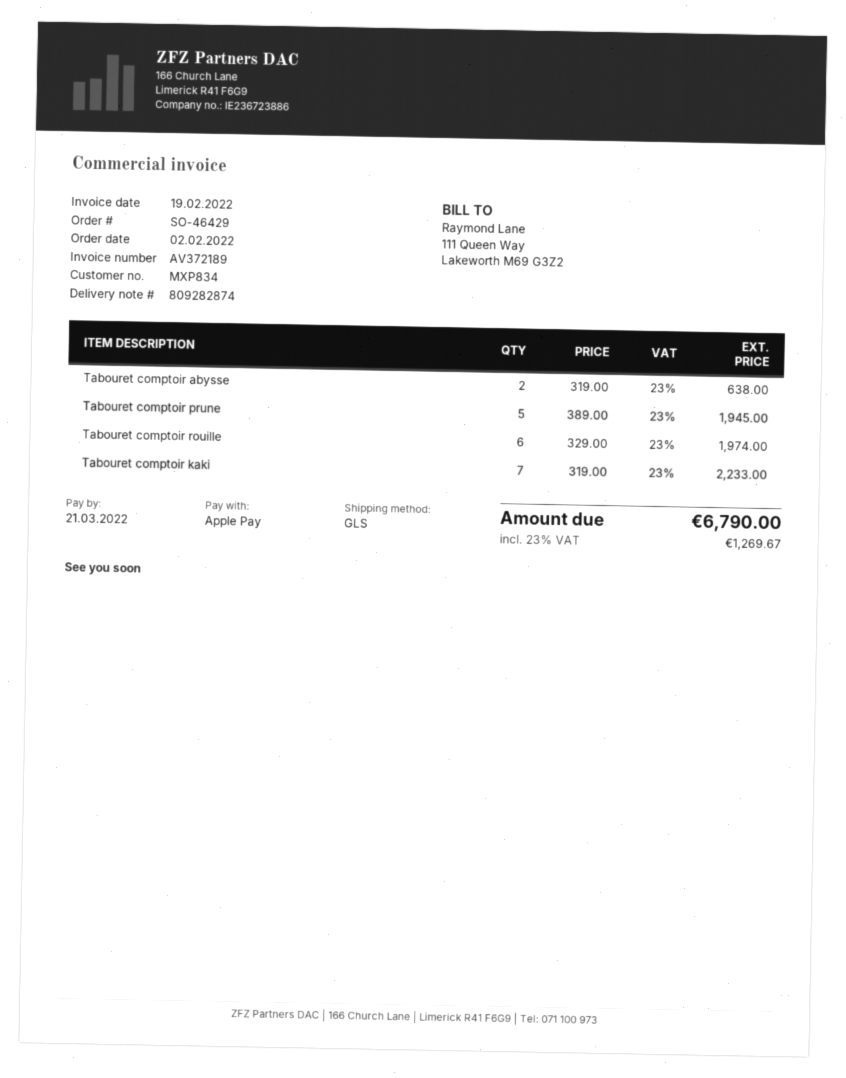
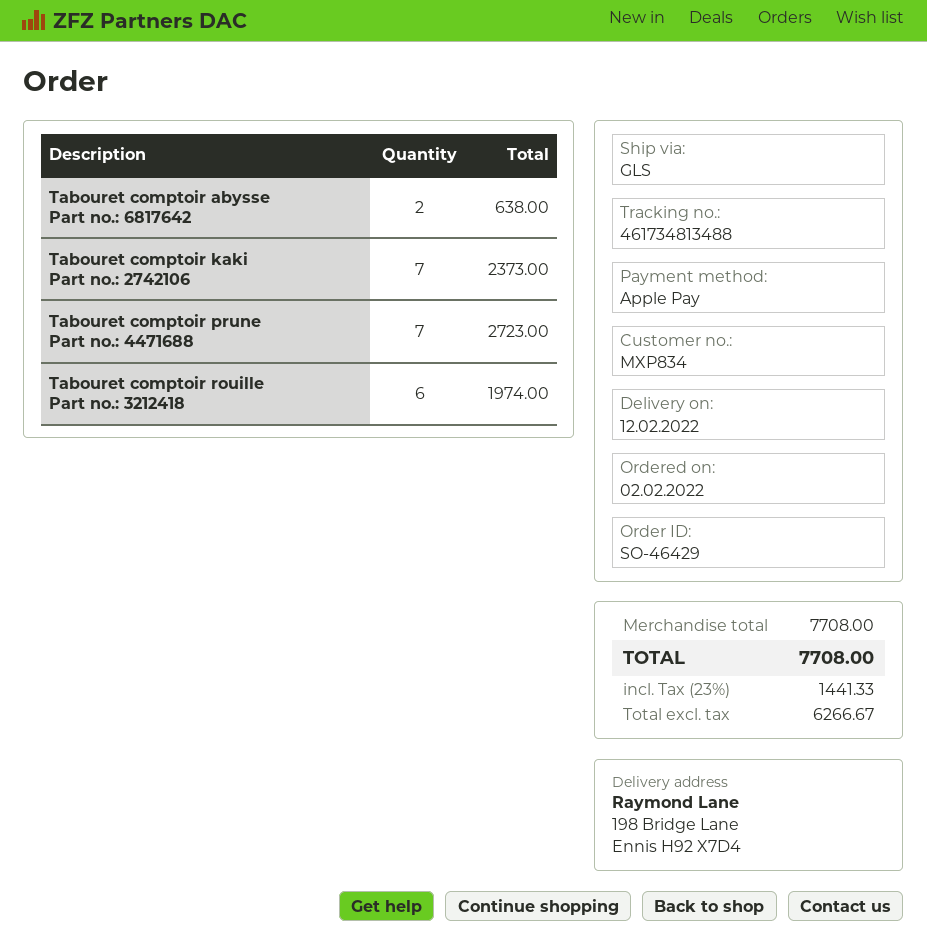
Tabouret comptoir prune: 5 for 1945.00 -> 7 for 2723.00
Tabouret comptoir kaki: 7 for 2233.00 -> 7 for 2373.00
tax: 23% = 1269.67 -> 23% = 1441.33
total: 6790.00 -> 7708.00

